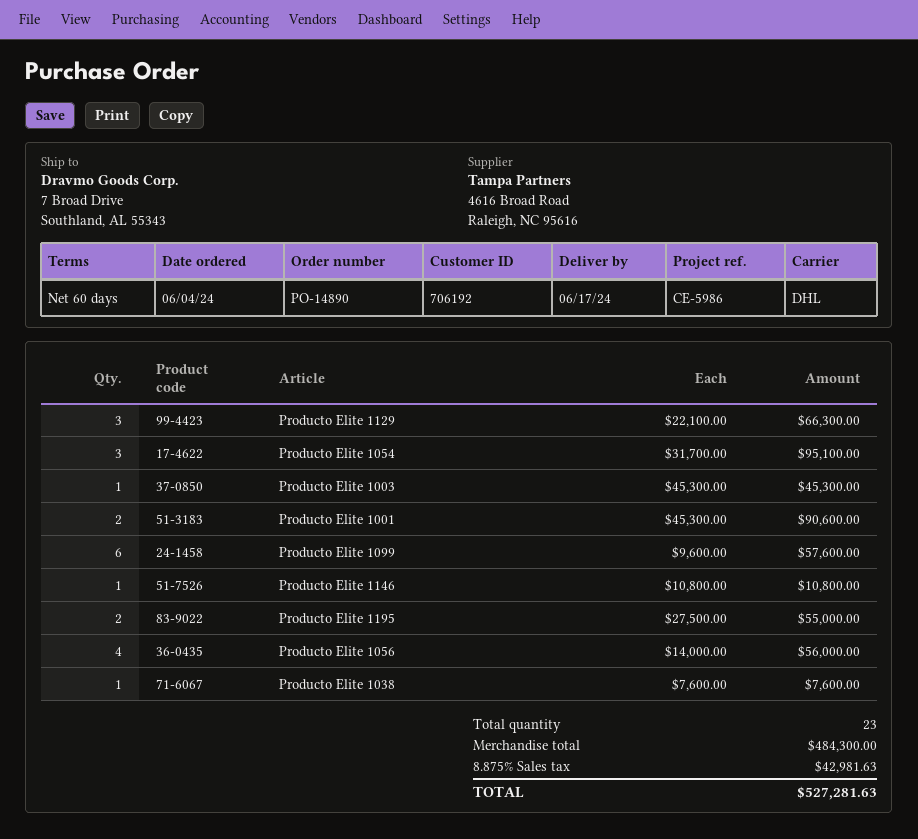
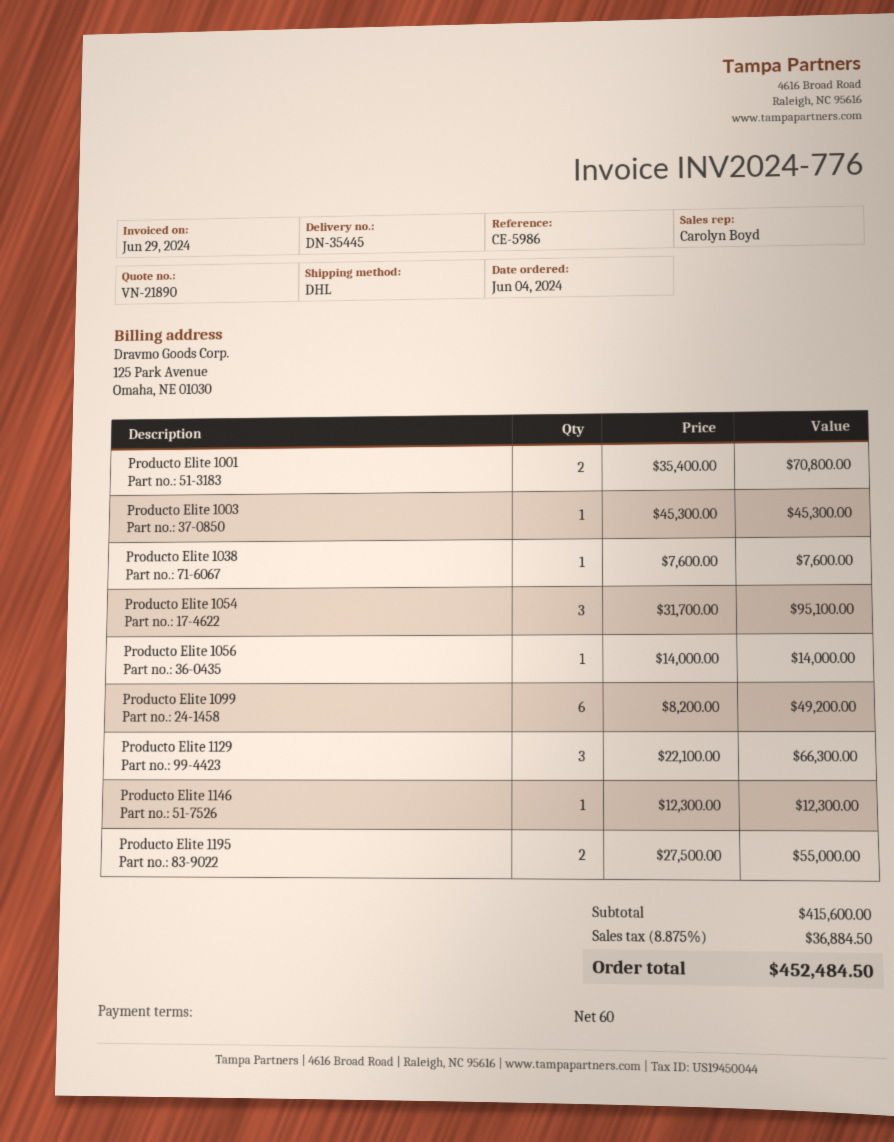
Producto Elite 1001: 2 x 45300.00 = 90600.00 -> 2 x 35400.00 = 70800.00
Producto Elite 1099: 6 x 9600.00 = 57600.00 -> 6 x 8200.00 = 49200.00
Producto Elite 1146: 1 x 10800.00 = 10800.00 -> 1 x 12300.00 = 12300.00
Producto Elite 1056: 4 x 14000.00 = 56000.00 -> 1 x 14000.00 = 14000.00
subtotal: 484300.00 -> 415600.00
tax: 8.875% = 42981.63 -> 8.875% = 36884.50
total: 527281.63 -> 452484.50

